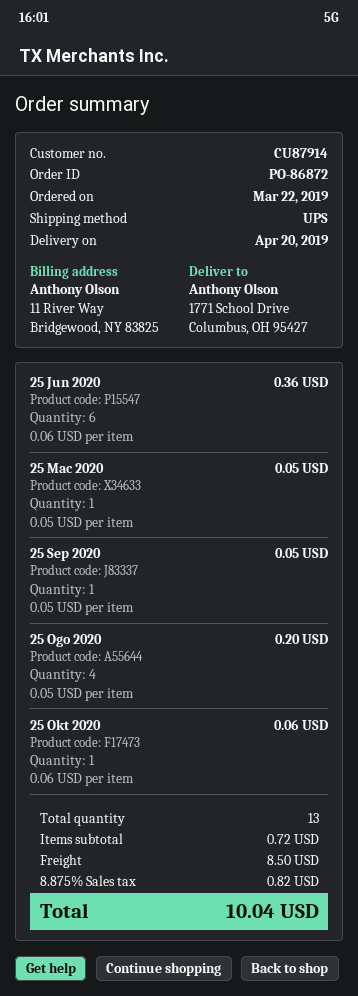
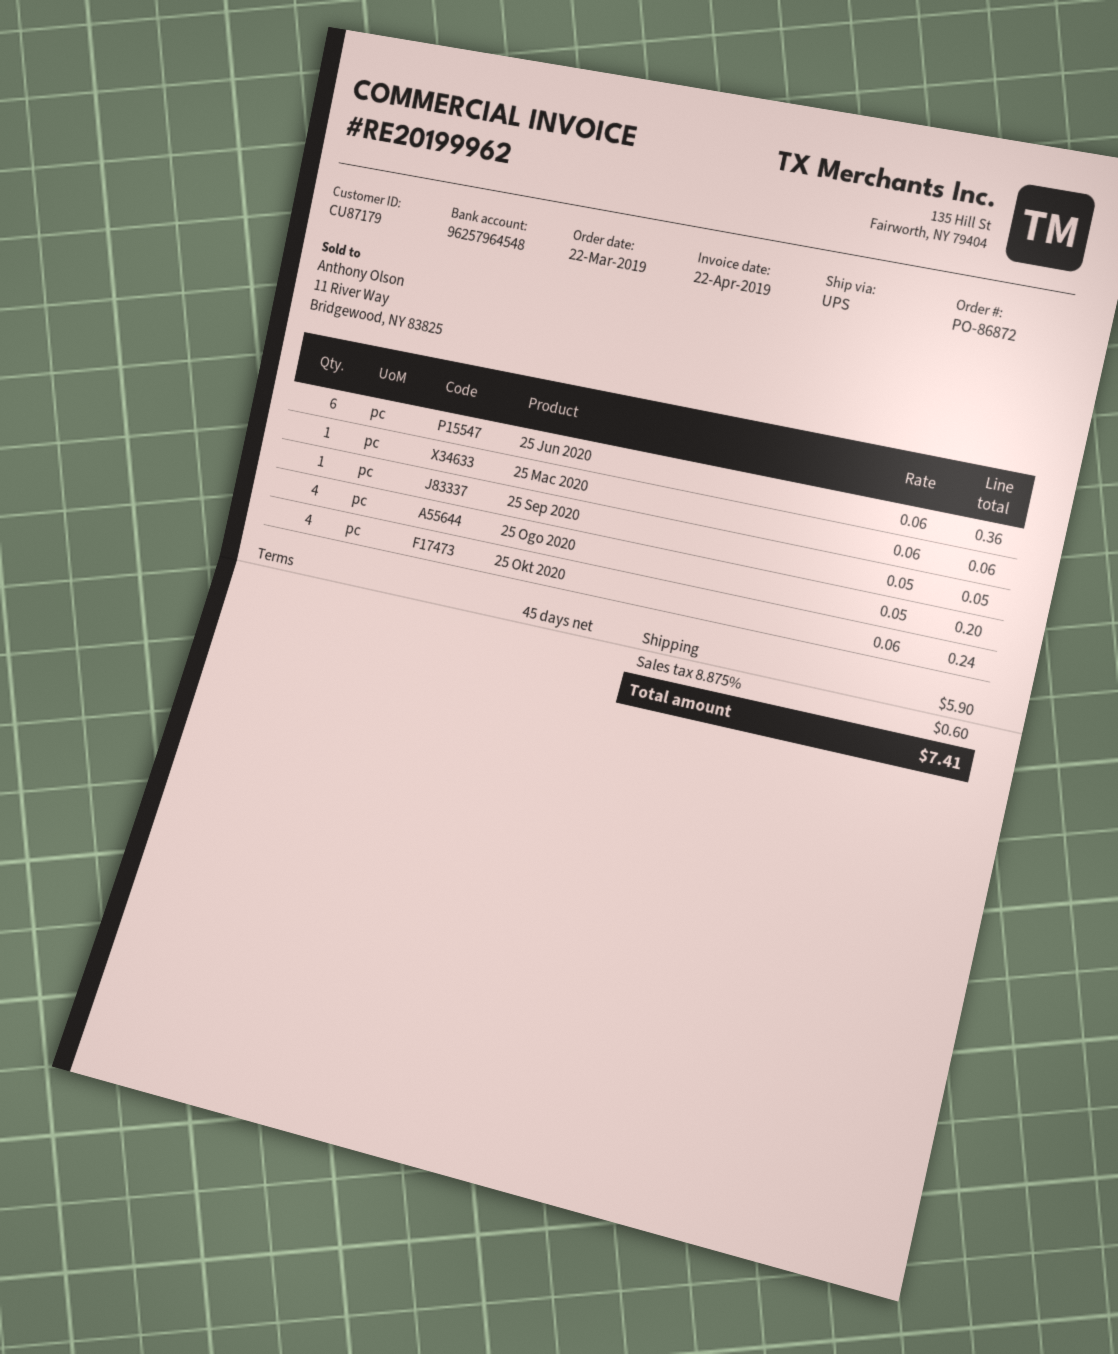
customer number: CU87914 -> CU87179
25 Mac 2020: 1 x 0.05 = 0.05 -> 1 x 0.06 = 0.06
25 Okt 2020: 1 x 0.06 = 0.06 -> 4 x 0.06 = 0.24
shipping: 8.50 -> 5.90
tax: 8.875% = 0.82 -> 8.875% = 0.60
total: 10.04 -> 7.41

